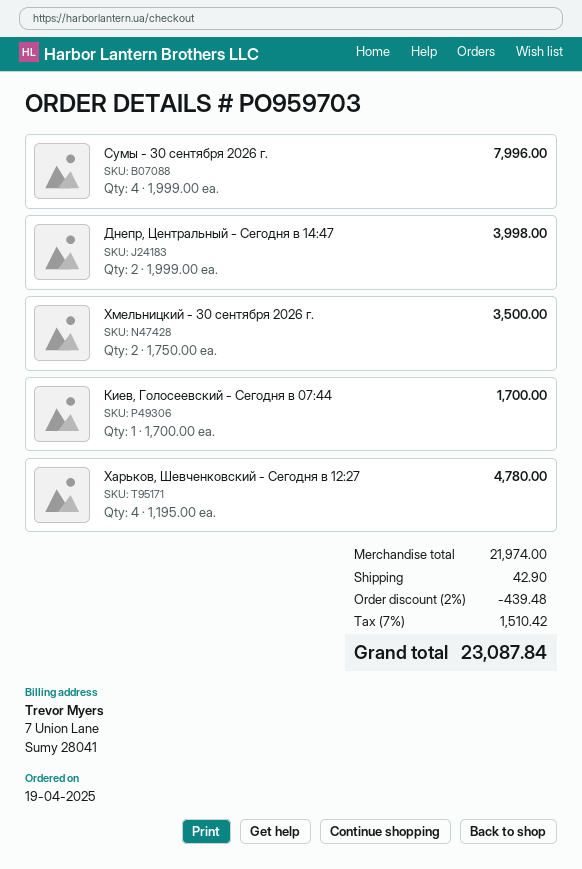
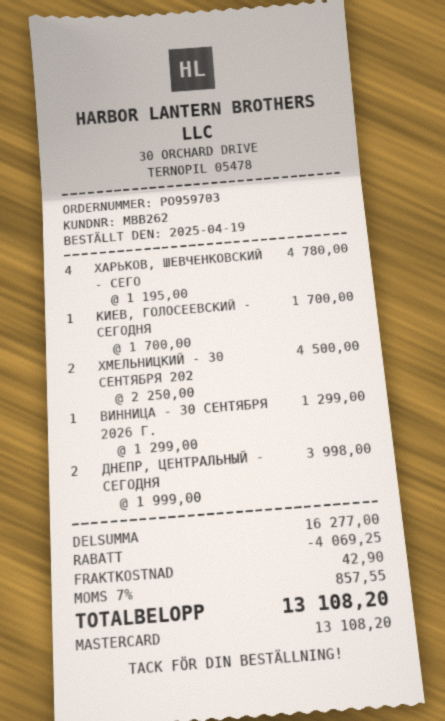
Сумы - 30 сентября 2026 г.: 4 x 1999.00 = 7996.00 -> none
Хмельницкий - 30 сентября 2026 г.: 2 x 1750.00 = 3500.00 -> 2 x 2250.00 = 4500.00
ВИННИЦА - 30 СЕНТЯБРЯ 2026 Г.: none -> 1 x 1299.00 = 1299.00
subtotal: 21974.00 -> 16277.00
discount: 439.48 -> 4069.25
tax: 7% = 1510.42 -> 7% = 857.55
total: 23087.84 -> 13108.20

